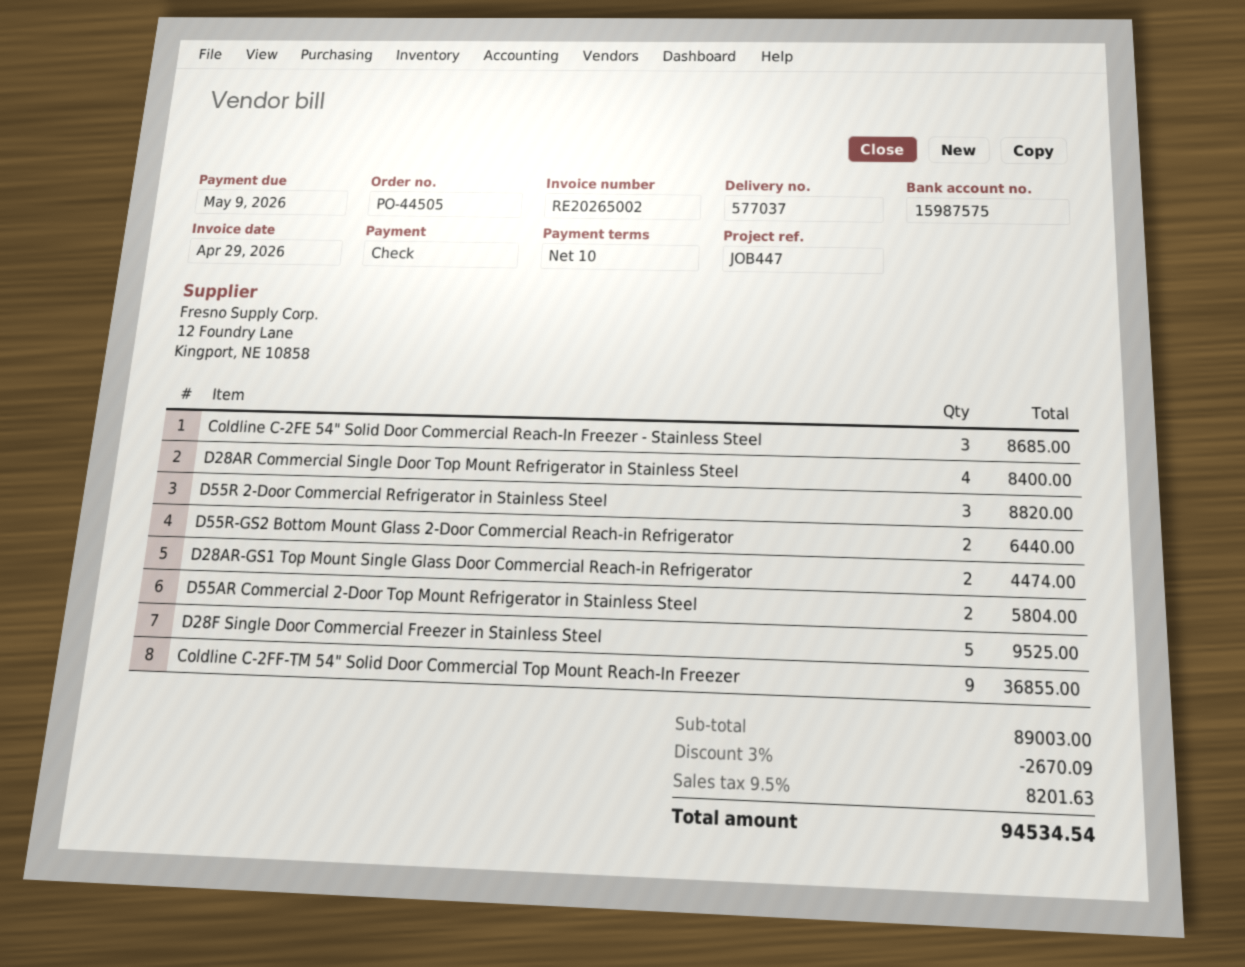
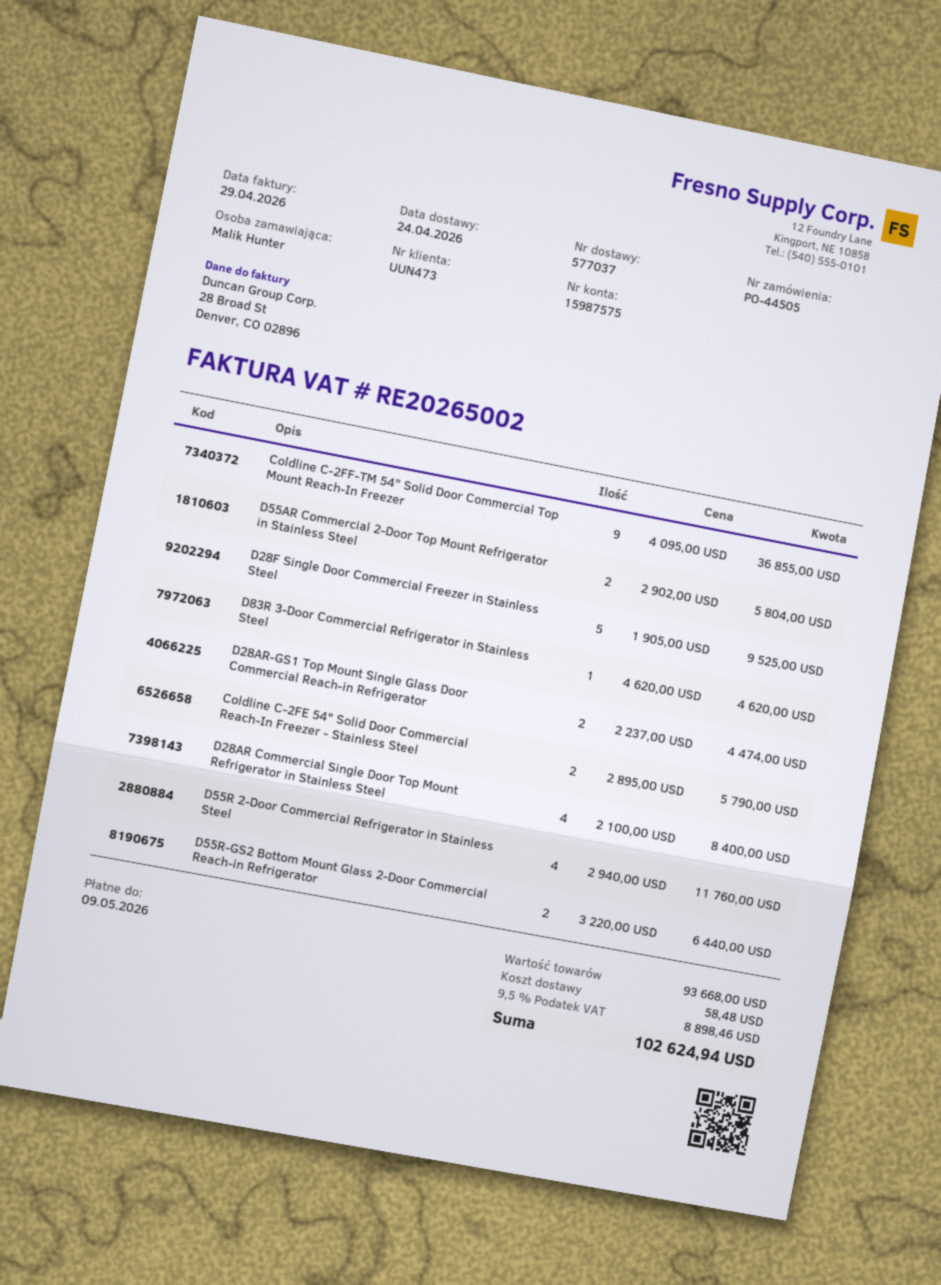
Coldline C-2FE 54" Solid Door Commercial Reach-In Freezer - Stainless Steel: 3 for 8685.00 -> 2 for 5790.00
D55R 2-Door Commercial Refrigerator in Stainless Steel: 3 for 8820.00 -> 4 for 11760.00
D83R 3-Door Commercial Refrigerator in Stainless Steel: none -> 1 for 4620.00
subtotal: 89003.00 -> 93668.00
discount: 3% = 2670.09 -> none
shipping: none -> 58.48
tax: 9.5% = 8201.63 -> 9.5% = 8898.46
total: 94534.54 -> 102624.94

